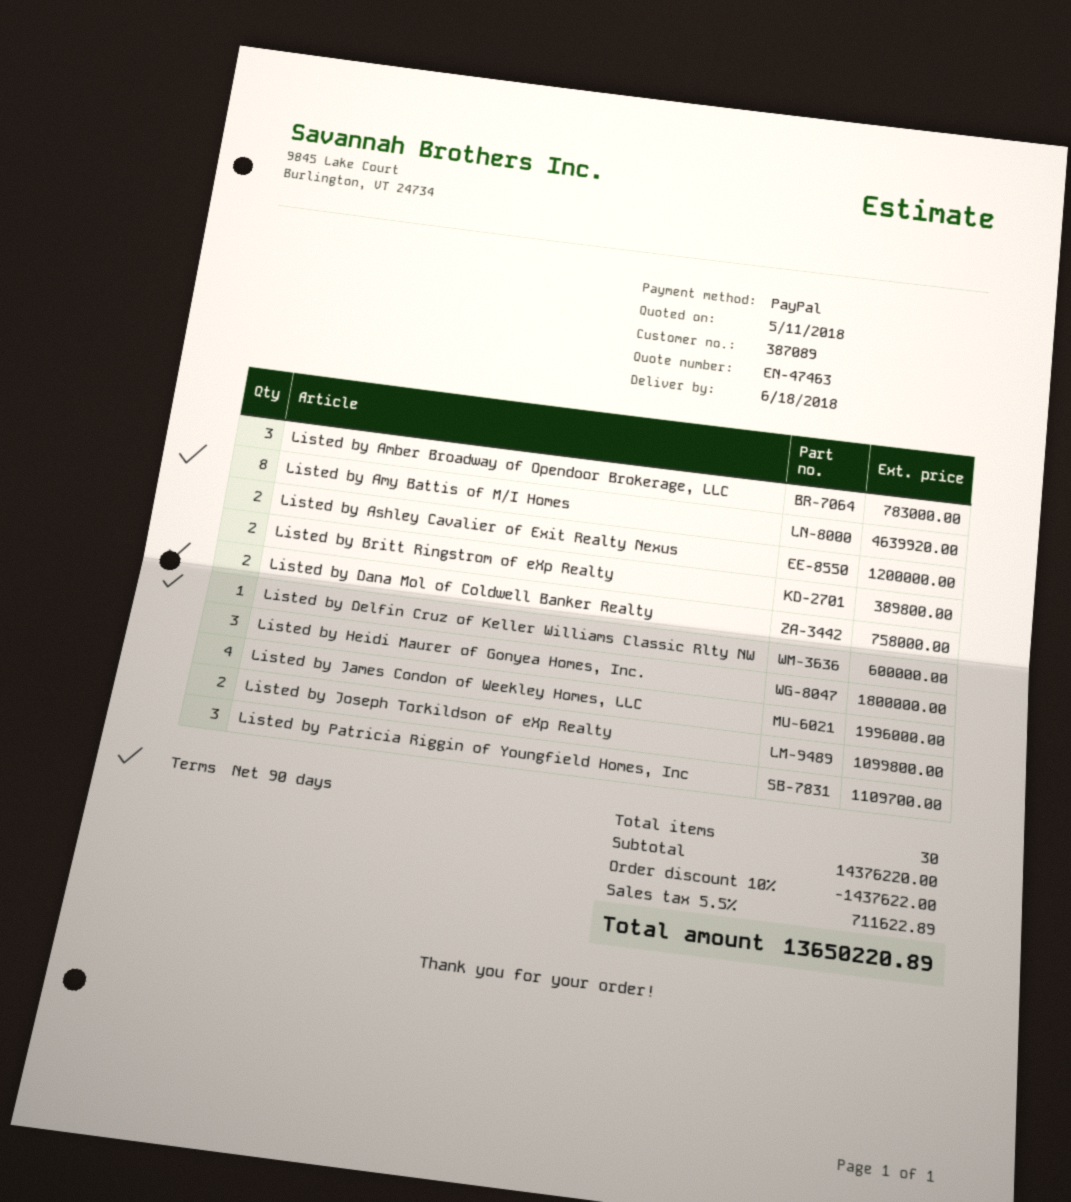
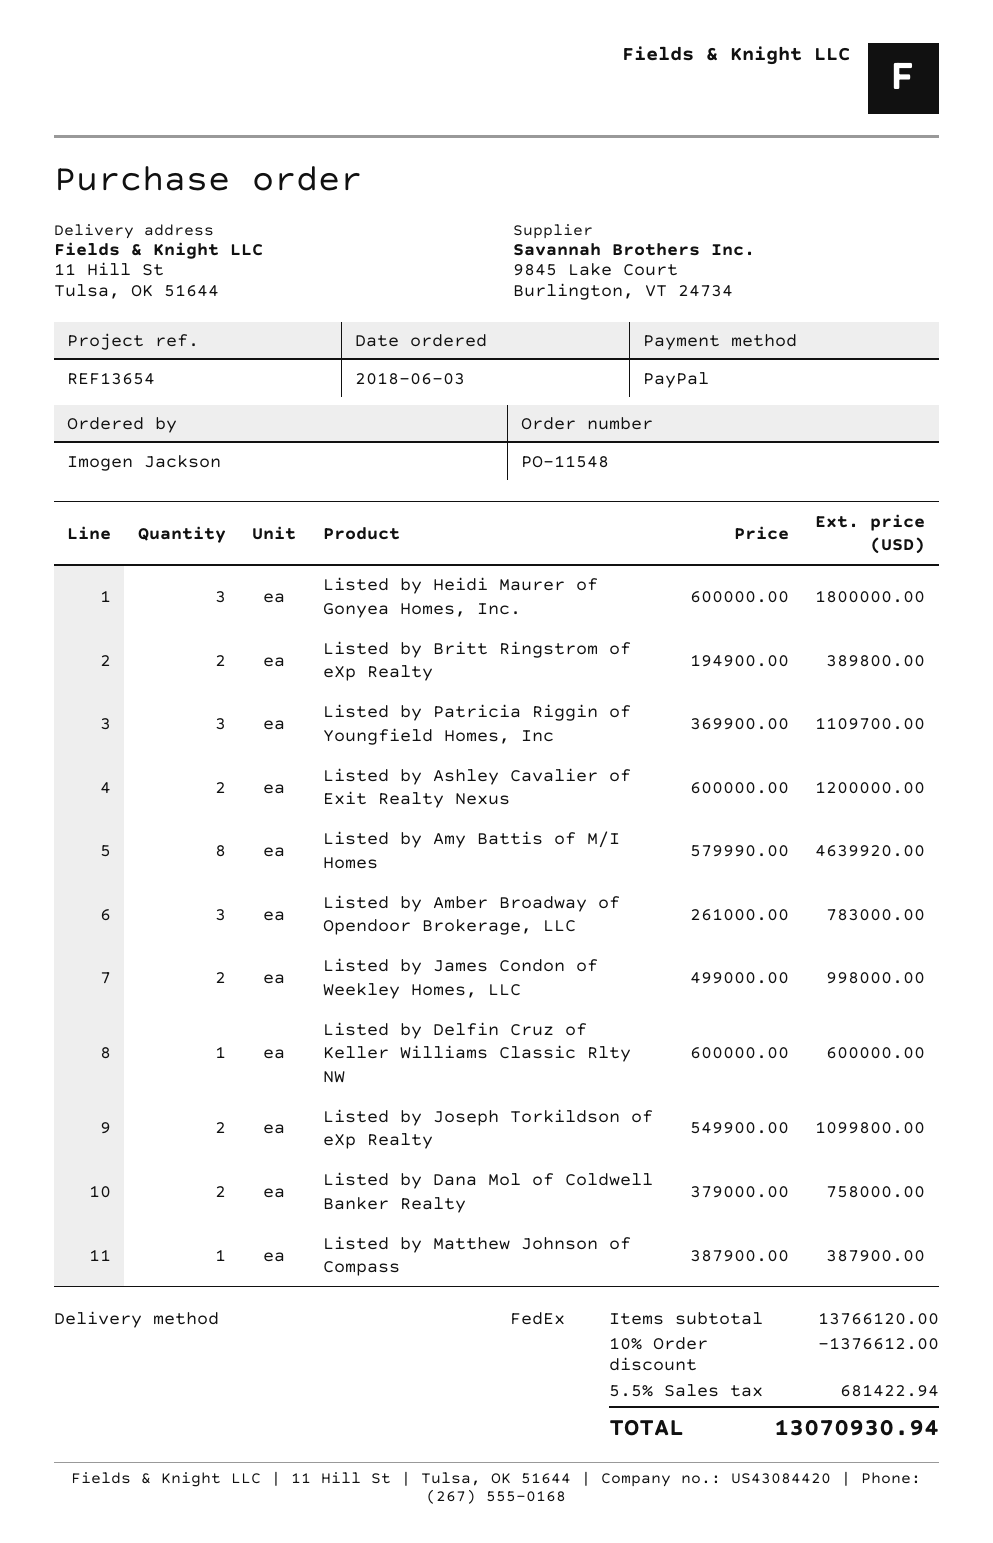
Listed by James Condon of Weekley Homes, LLC: 4 for 1996000.00 -> 2 for 998000.00
Listed by Matthew Johnson of Compass: none -> 1 for 387900.00
subtotal: 14376220.00 -> 13766120.00
discount: 10% = 1437622.00 -> 10% = 1376612.00
tax: 5.5% = 711622.89 -> 5.5% = 681422.94
total: 13650220.89 -> 13070930.94

